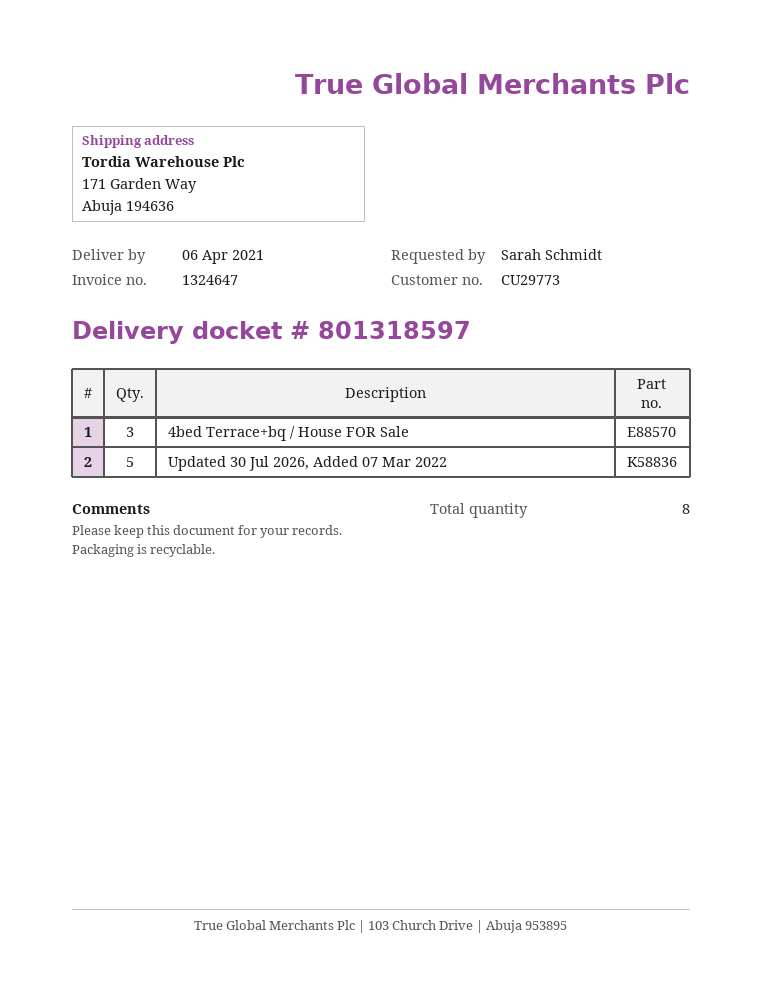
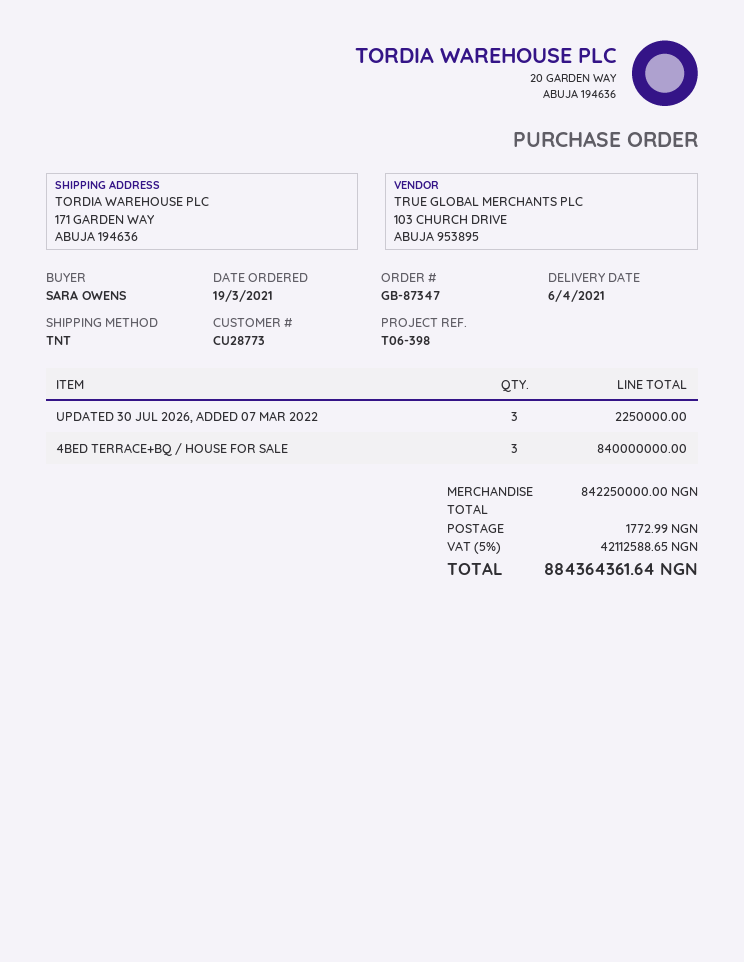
customer number: CU29773 -> CU28773
ordered by: Sarah Schmidt -> SARA OWENS
Updated 30 Jul 2026, Added 07 Mar 2022: 5 -> 3

